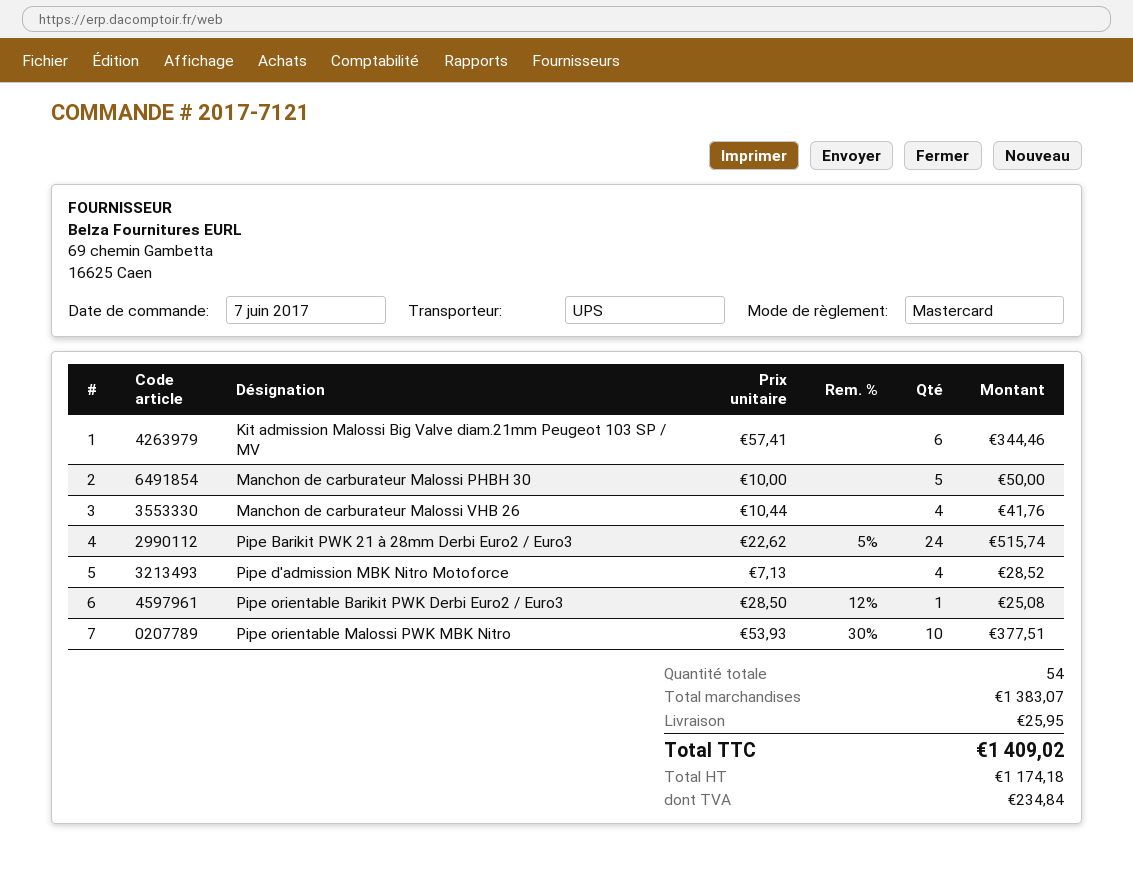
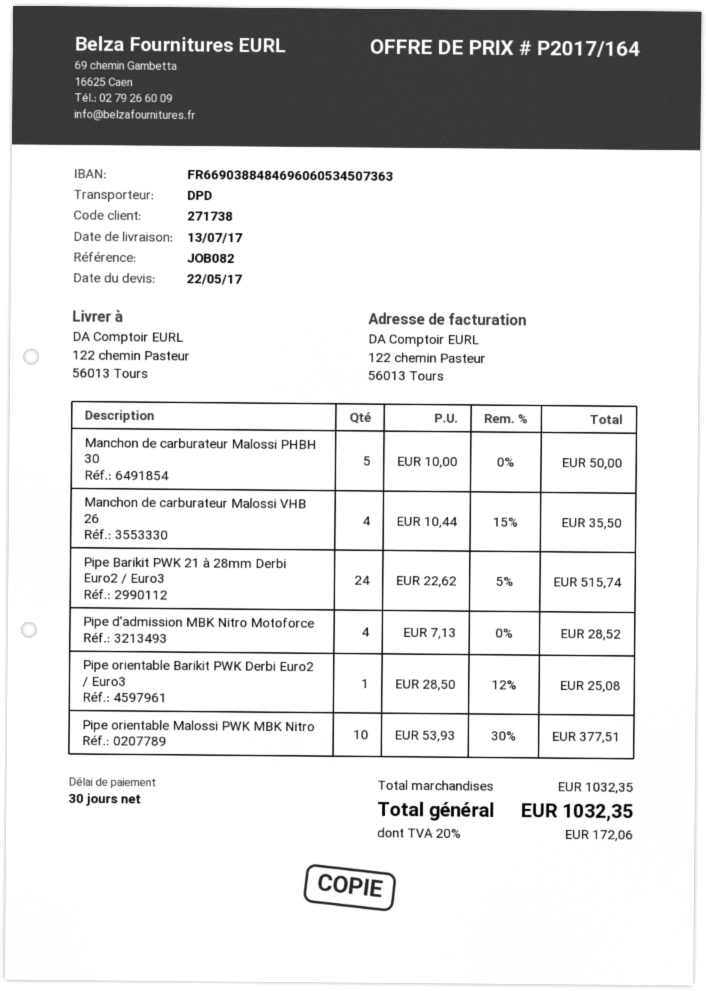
shipping method: UPS -> DPD
Kit admission Malossi Big Valve diam.21mm Peugeot 103 SP / MV: 6 x 57.41 = 344.46 -> none
Manchon de carburateur Malossi VHB 26: 4 x 10.44 = 41.76 -> 4 x 10.44 - 15% = 35.50
subtotal: 1383.07 -> 1032.35
shipping: 25.95 -> none
tax: 234.84 -> 172.06
total: 1409.02 -> 1032.35

